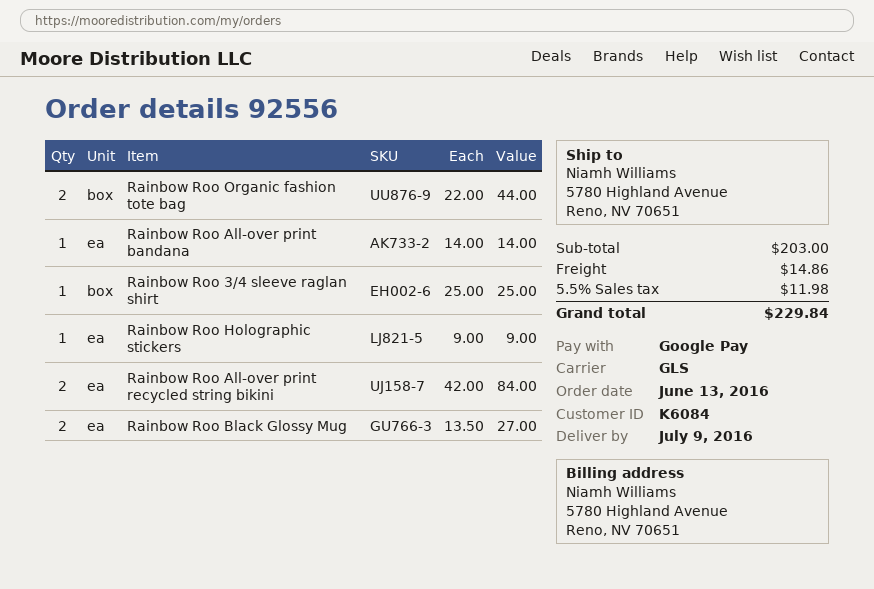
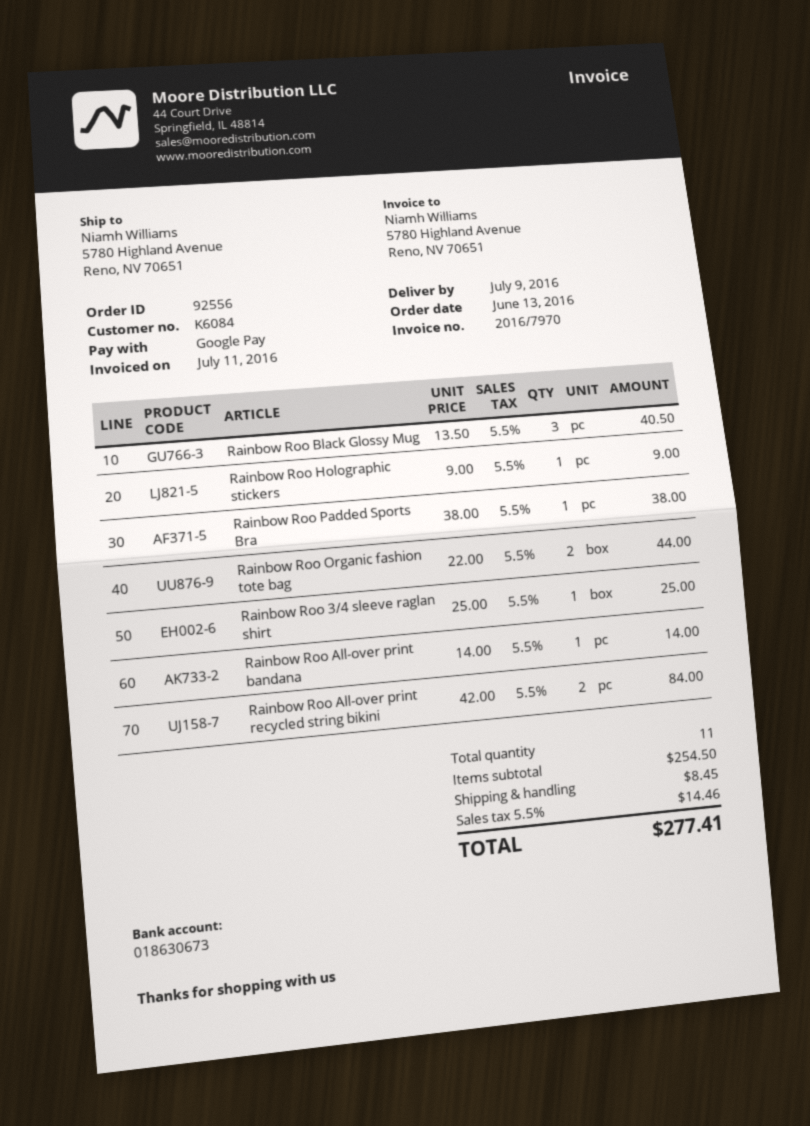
Rainbow Roo Black Glossy Mug: 2 x 13.50 = 27.00 -> 3 x 13.50 = 40.50
Rainbow Roo Padded Sports Bra: none -> 1 x 38.00 = 38.00
subtotal: 203.00 -> 254.50
shipping: 14.86 -> 8.45
tax: 5.5% = 11.98 -> 5.5% = 14.46
total: 229.84 -> 277.41

